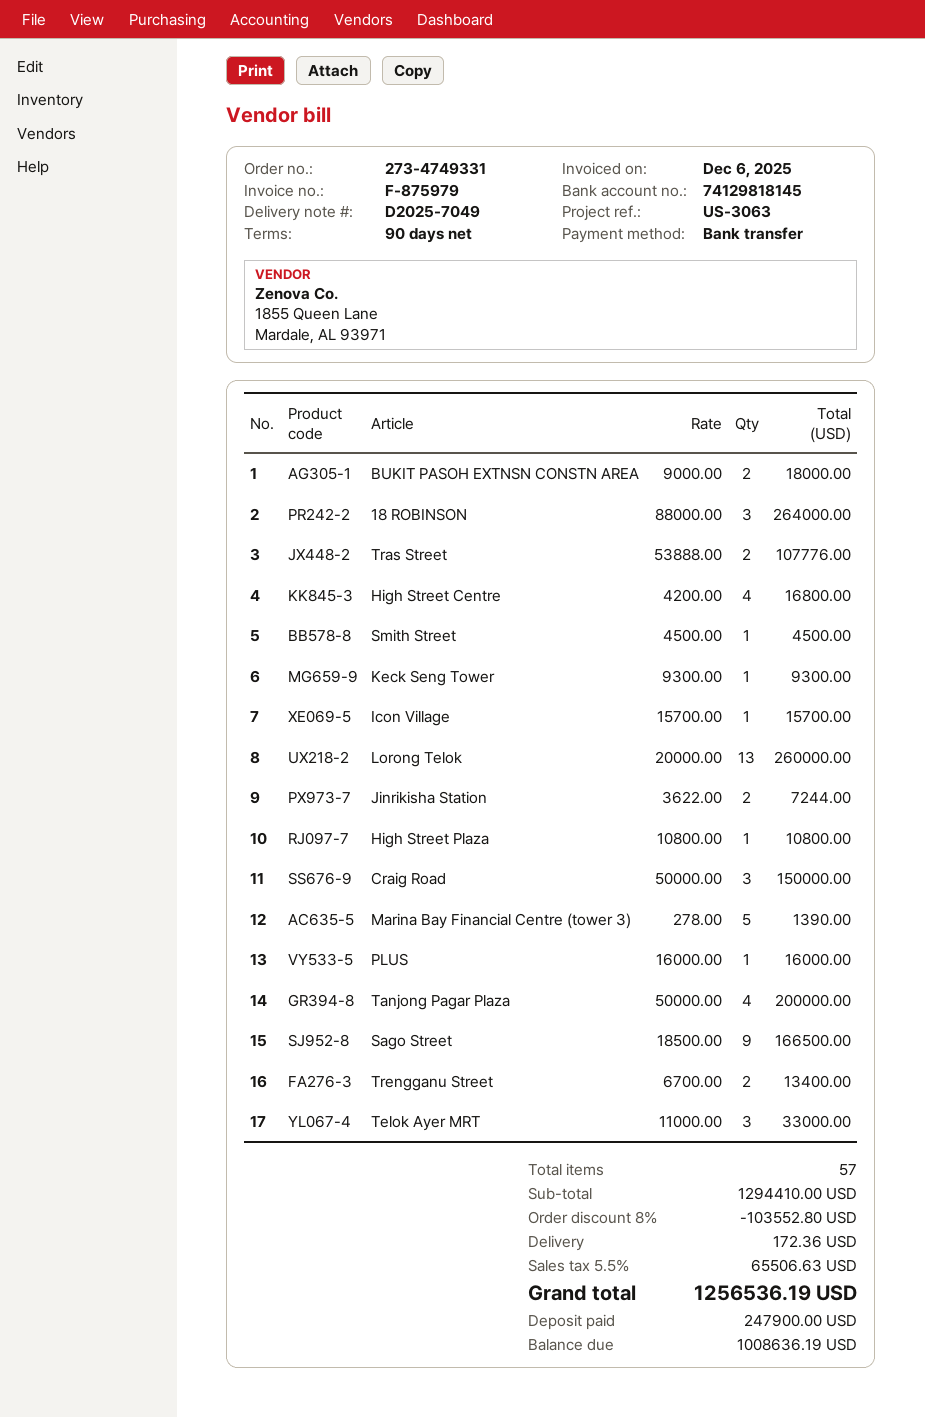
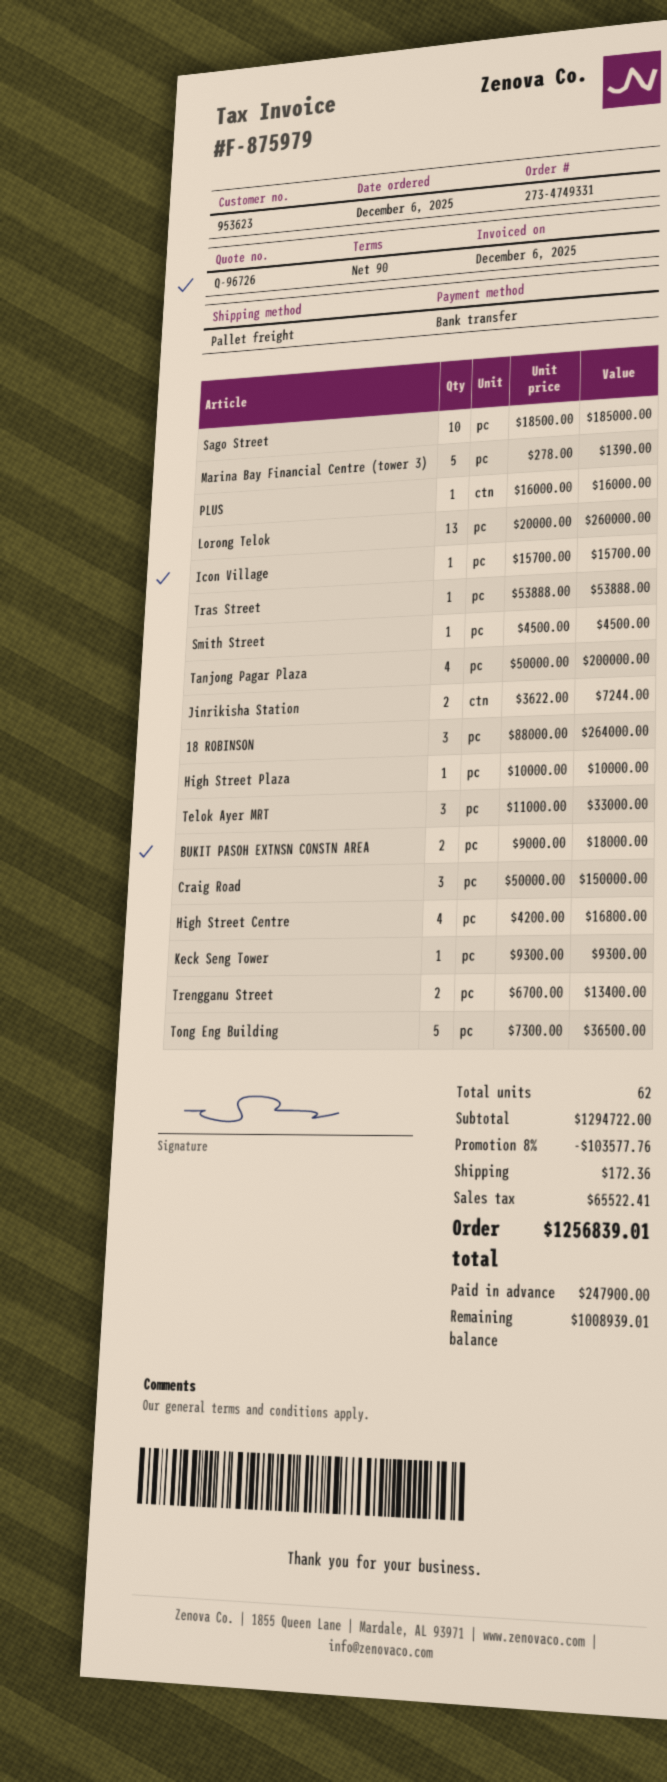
Tras Street: 2 x 53888.00 = 107776.00 -> 1 x 53888.00 = 53888.00
High Street Plaza: 1 x 10800.00 = 10800.00 -> 1 x 10000.00 = 10000.00
Sago Street: 9 x 18500.00 = 166500.00 -> 10 x 18500.00 = 185000.00
Tong Eng Building: none -> 5 x 7300.00 = 36500.00
total quantity: 57 -> 62
subtotal: 1294410.00 -> 1294722.00
discount: 8% = 103552.80 -> 8% = 103577.76
tax: 65506.63 -> 65522.41
total: 1256536.19 -> 1256839.01
balance: 1008636.19 -> 1008939.01

